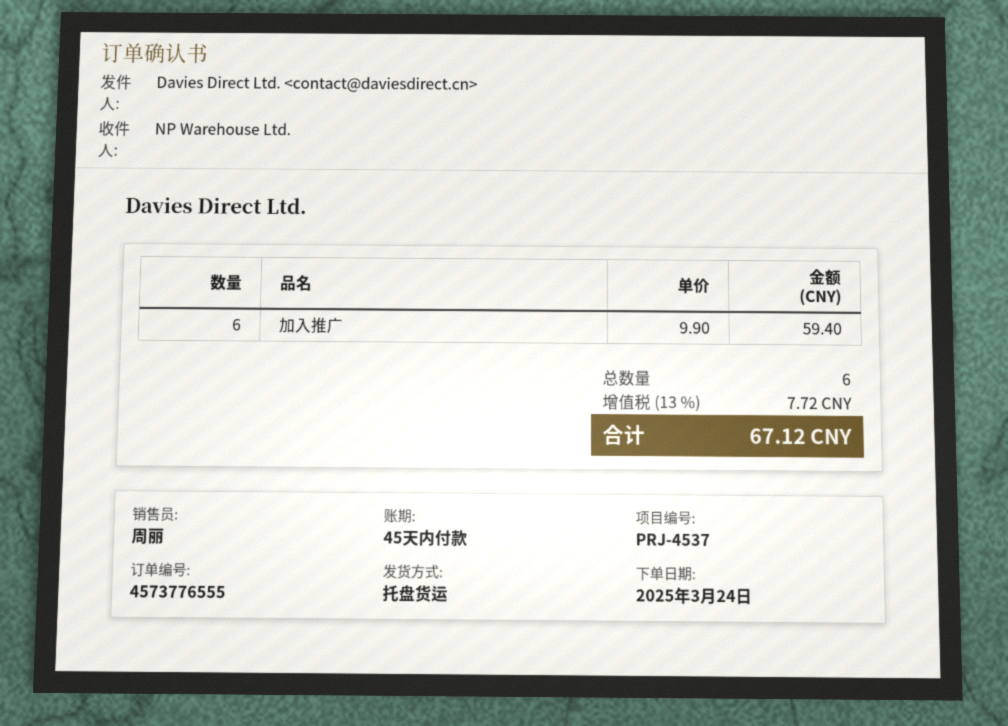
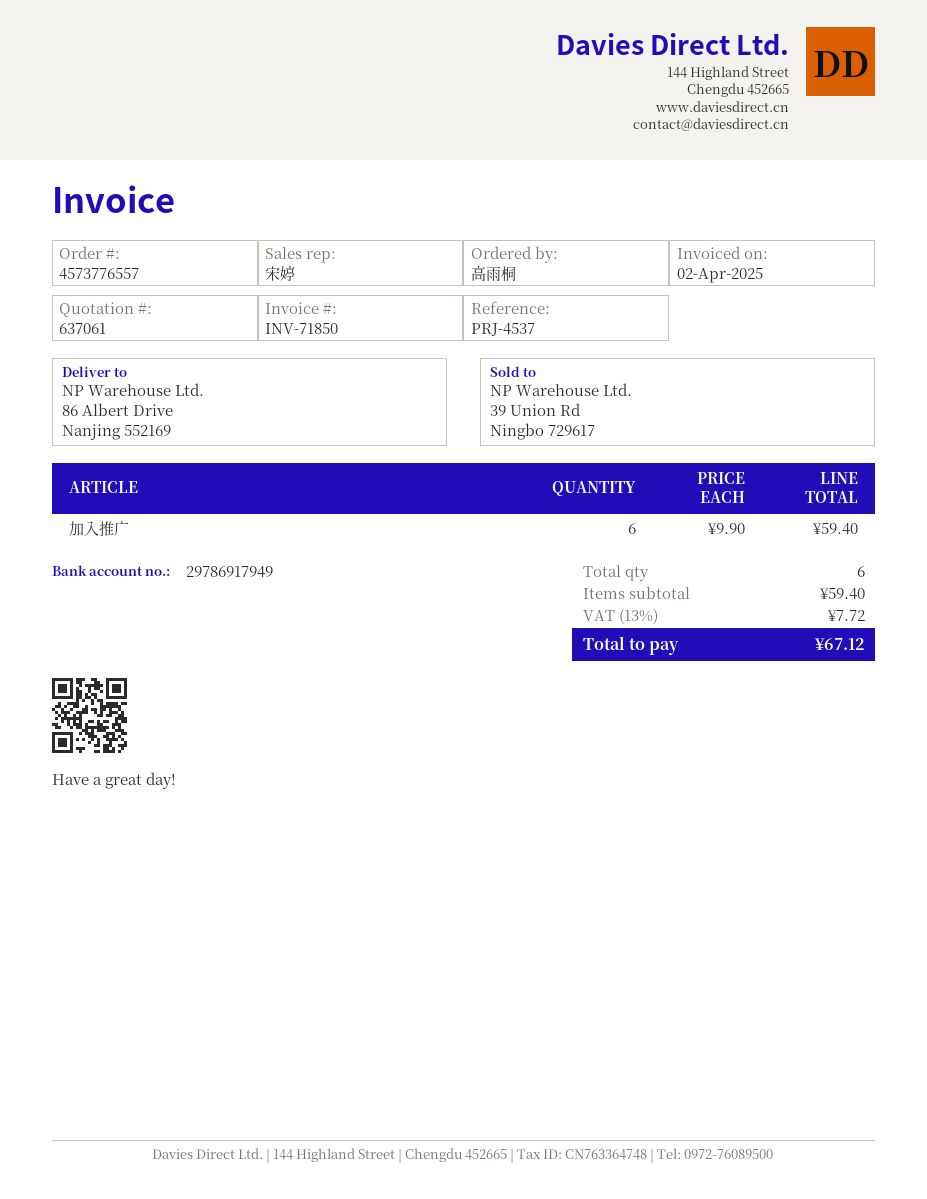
order number: 4573776555 -> 4573776557
sales rep: 周丽 -> 宋婷

